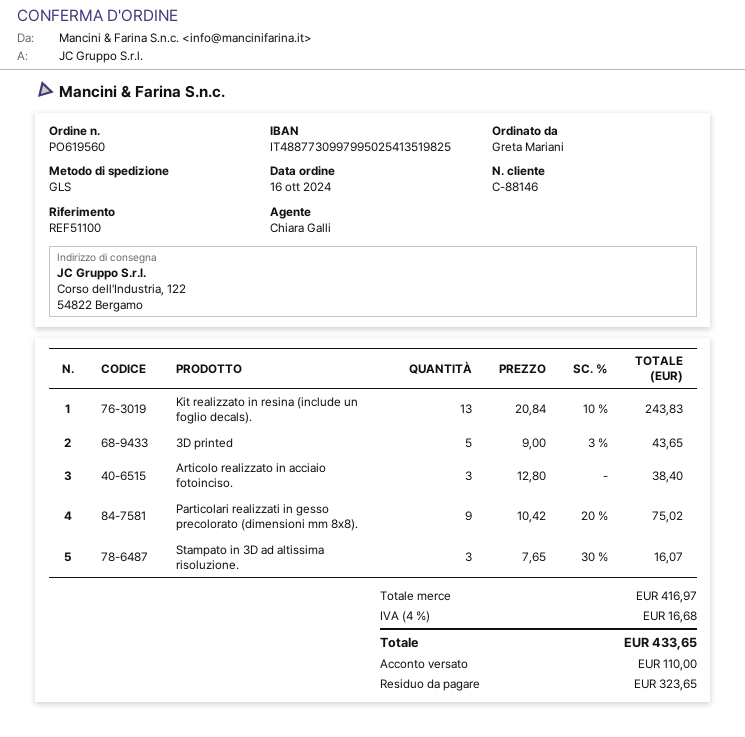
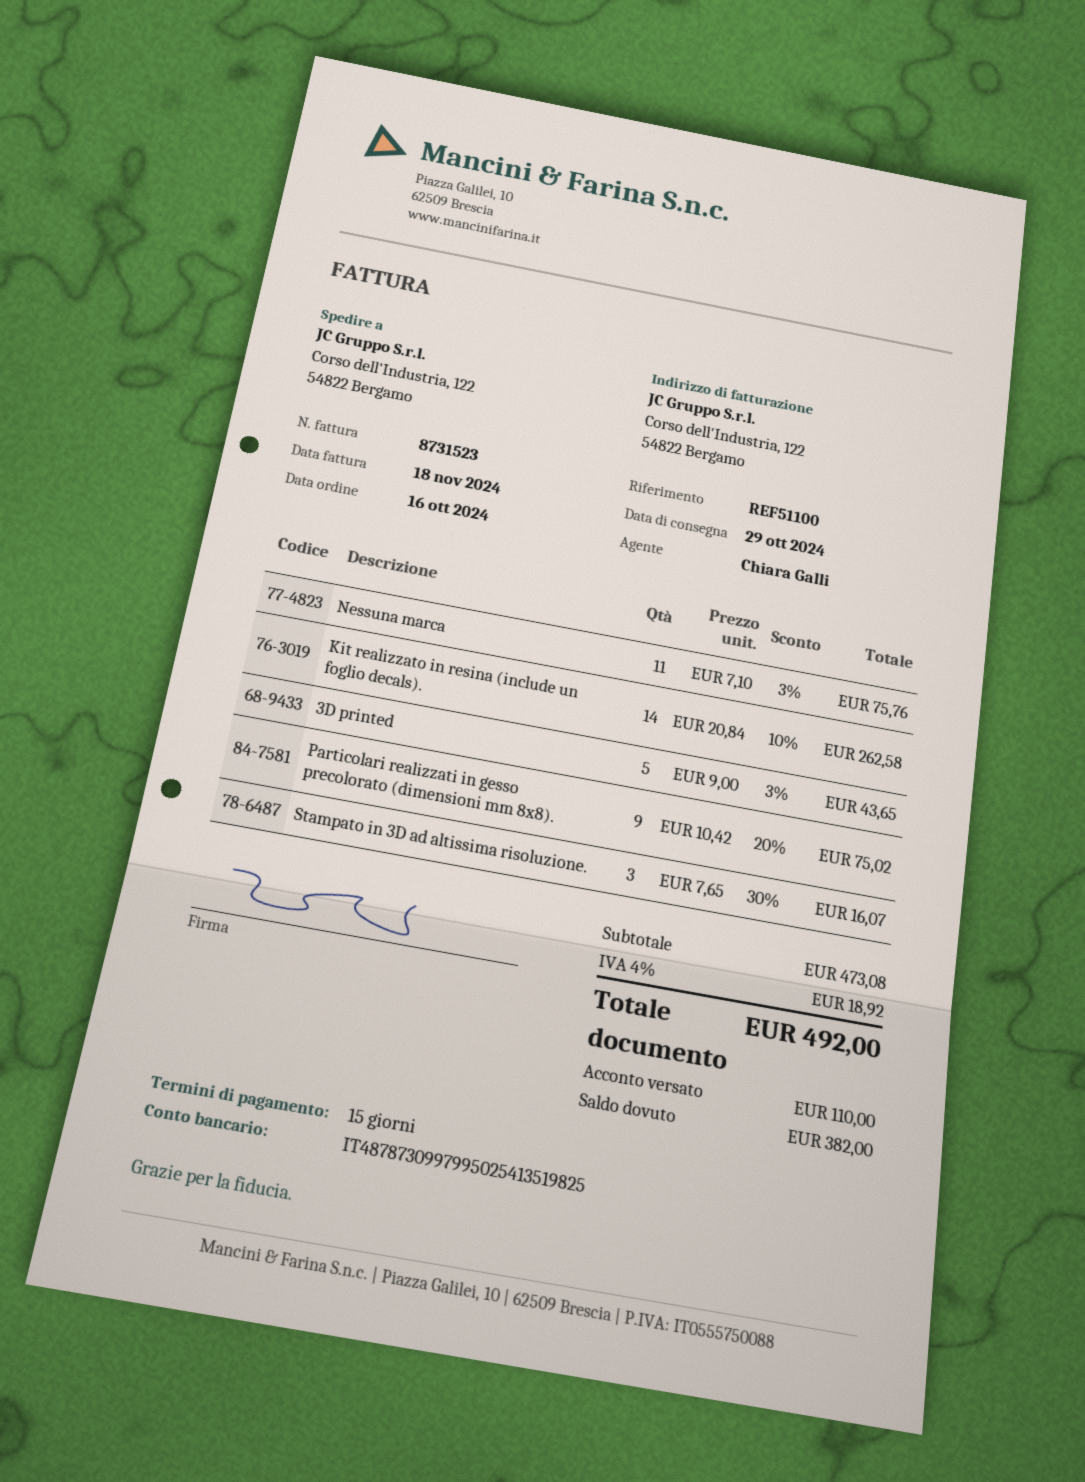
bank account: IT4887730997995025413519825 -> IT4878730997995025413519825
Kit realizzato in resina (include un foglio decals).: 13 x 20.84 - 10% = 243.83 -> 14 x 20.84 - 10% = 262.58
Articolo realizzato in acciaio fotoinciso.: 3 x 12.80 = 38.40 -> none
Nessuna marca: none -> 11 x 7.10 - 3% = 75.76
subtotal: 416.97 -> 473.08
tax: 4% = 16.68 -> 4% = 18.92
total: 433.65 -> 492.00
balance: 323.65 -> 382.00

